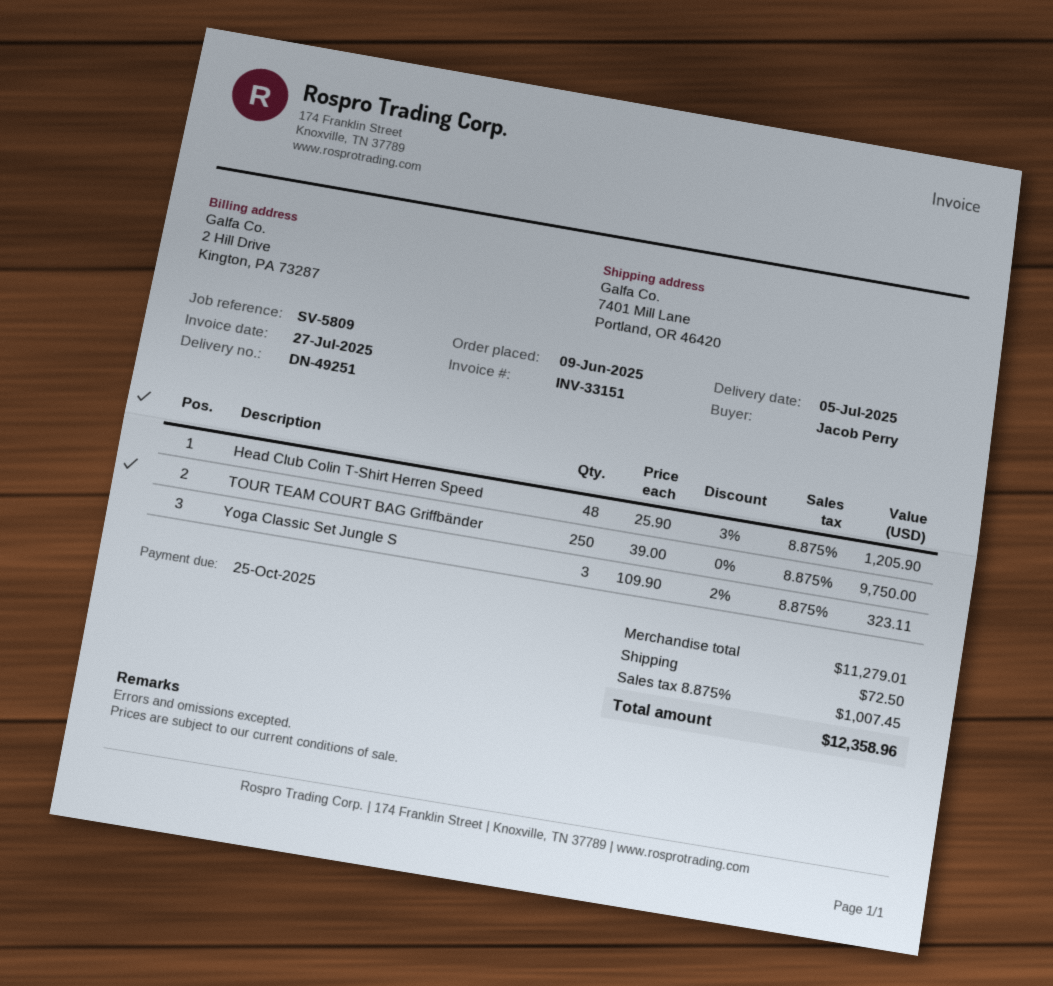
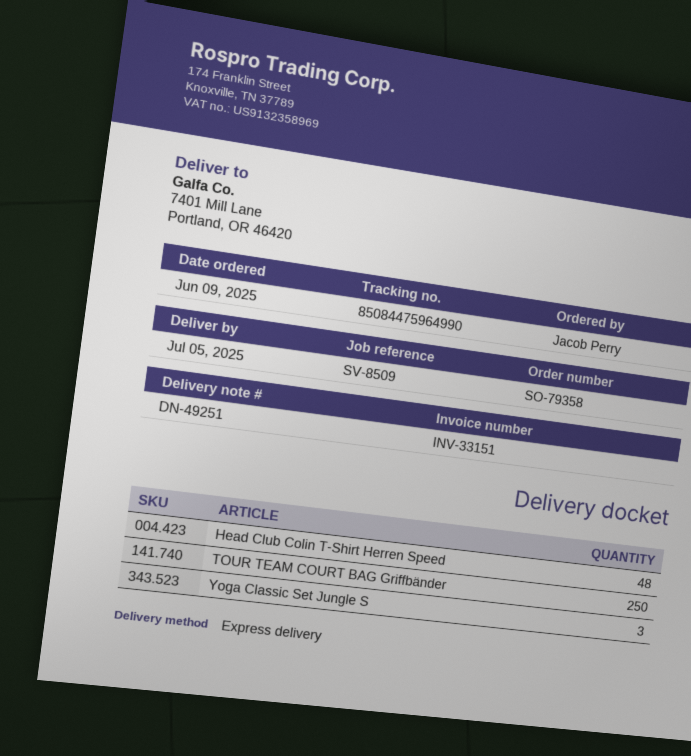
reference: SV-5809 -> SV-8509

